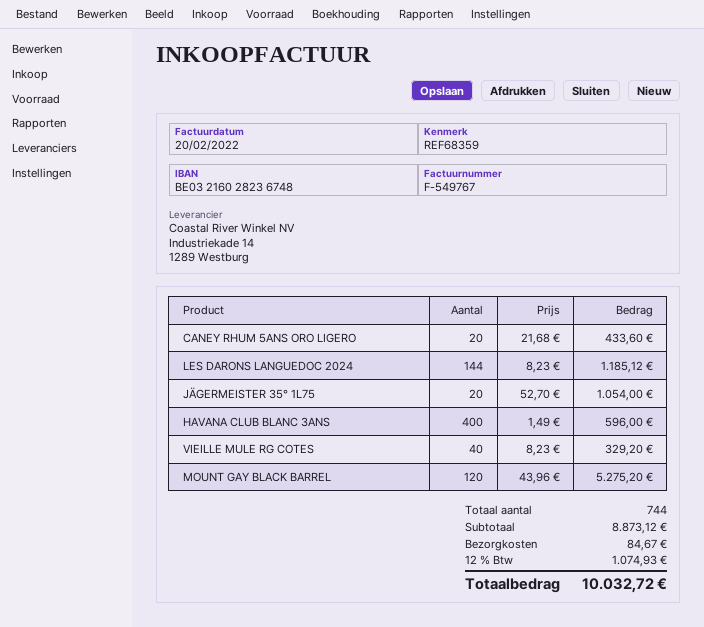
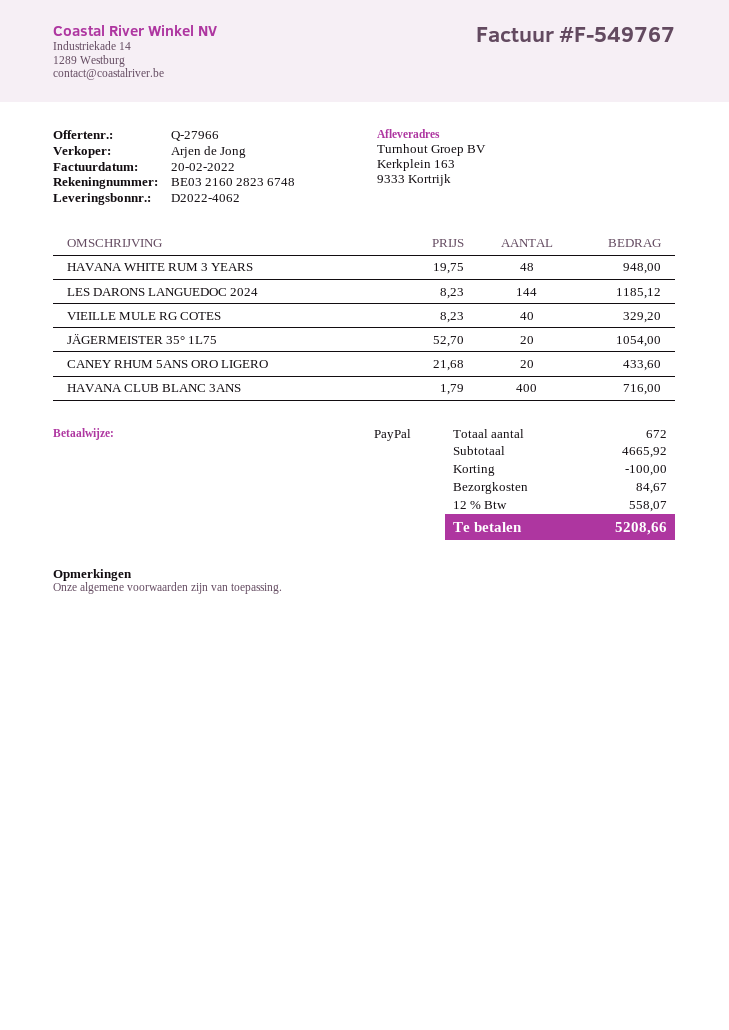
HAVANA CLUB BLANC 3ANS: 400 x 1.49 = 596.00 -> 400 x 1.79 = 716.00
MOUNT GAY BLACK BARREL: 120 x 43.96 = 5275.20 -> none
HAVANA WHITE RUM 3 YEARS: none -> 48 x 19.75 = 948.00
total quantity: 744 -> 672
subtotal: 8873.12 -> 4665.92
discount: none -> 100.00
tax: 12% = 1074.93 -> 12% = 558.07
total: 10032.72 -> 5208.66

